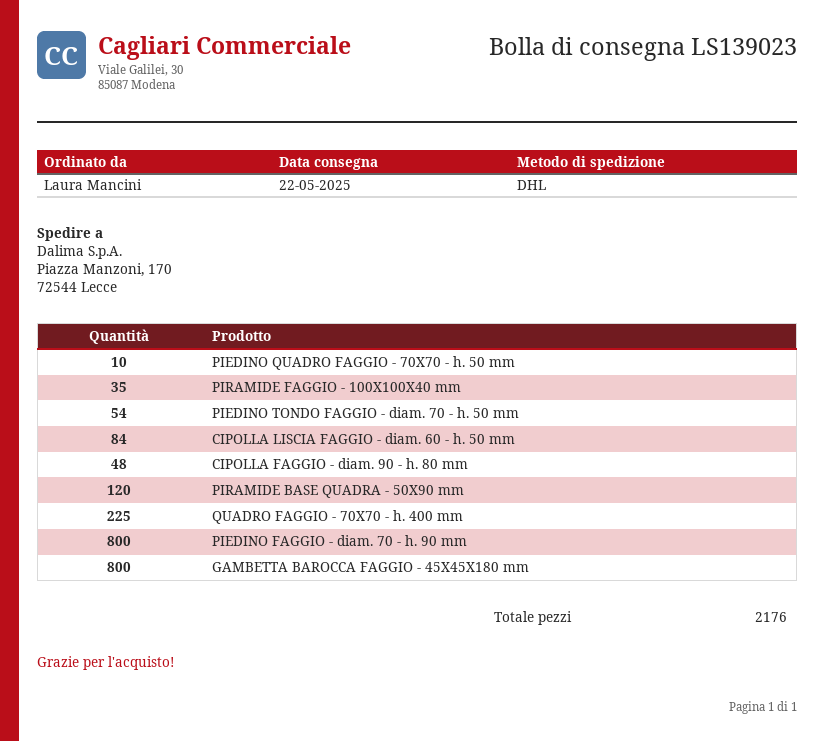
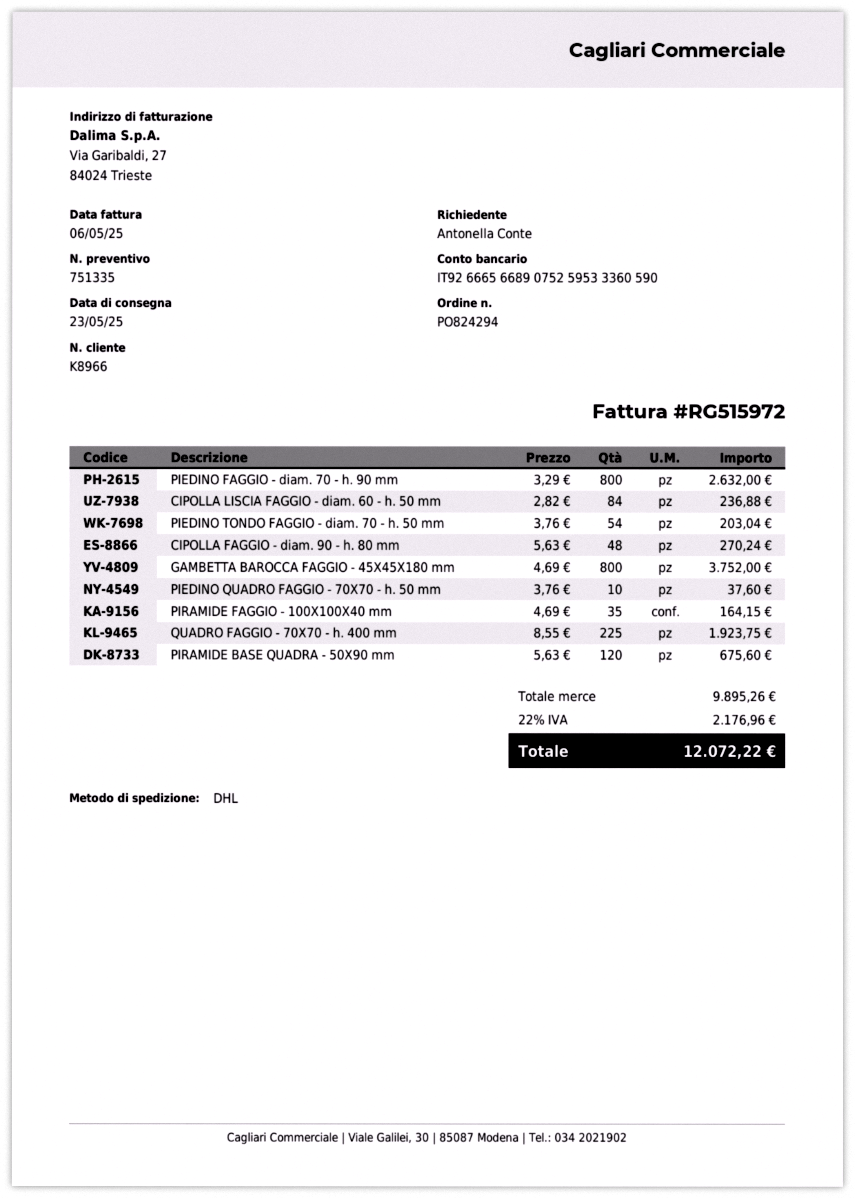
delivery date: 2025-05-22 -> 2025-05-23
ordered by: Laura Mancini -> Antonella Conte

